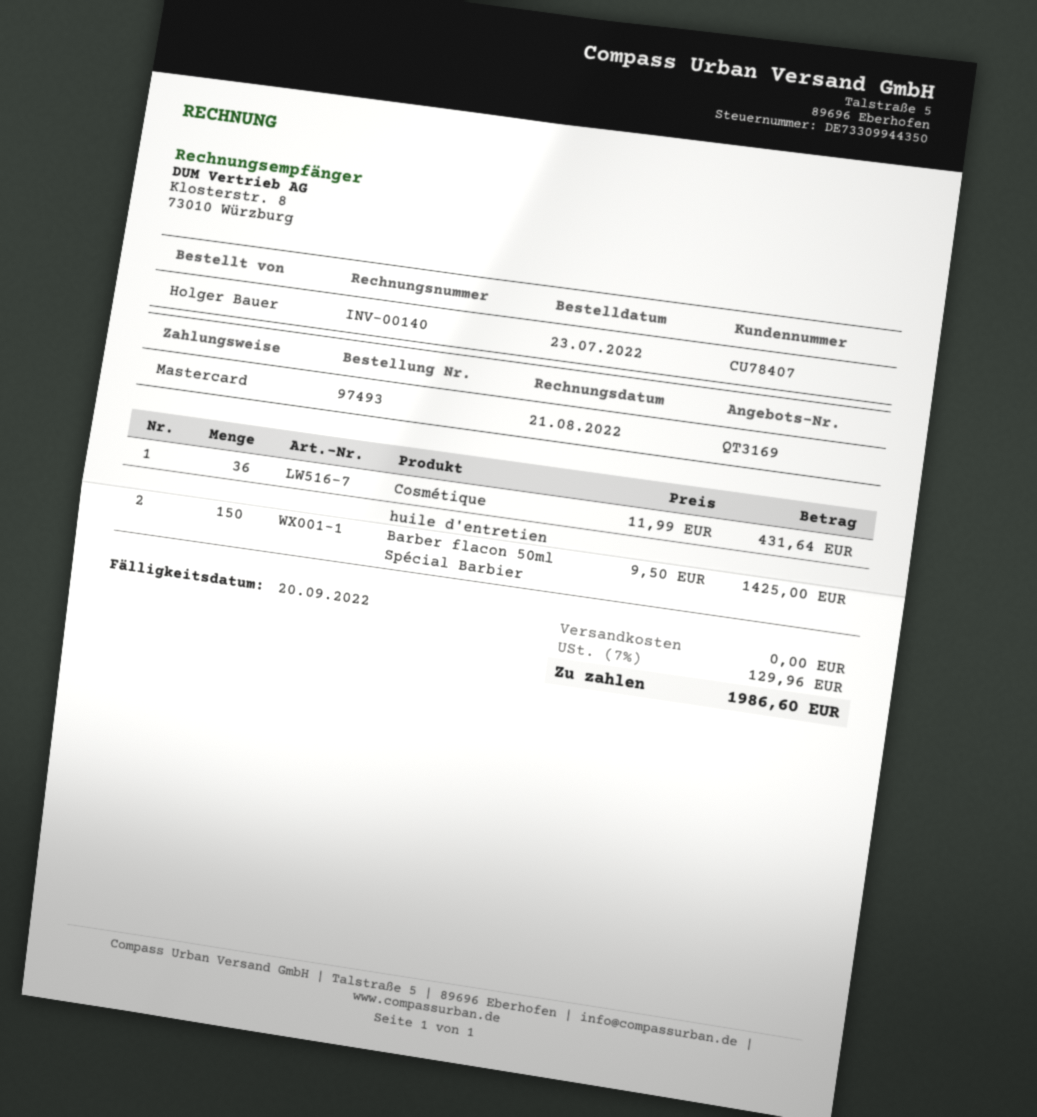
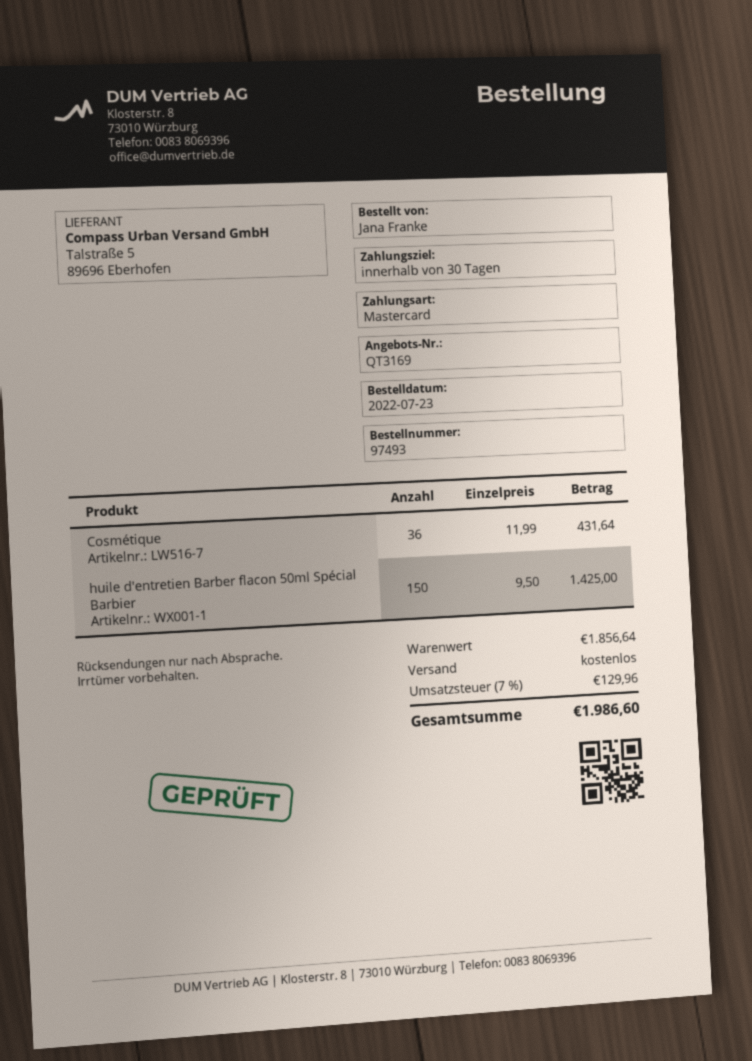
ordered by: Holger Bauer -> Jana Franke

